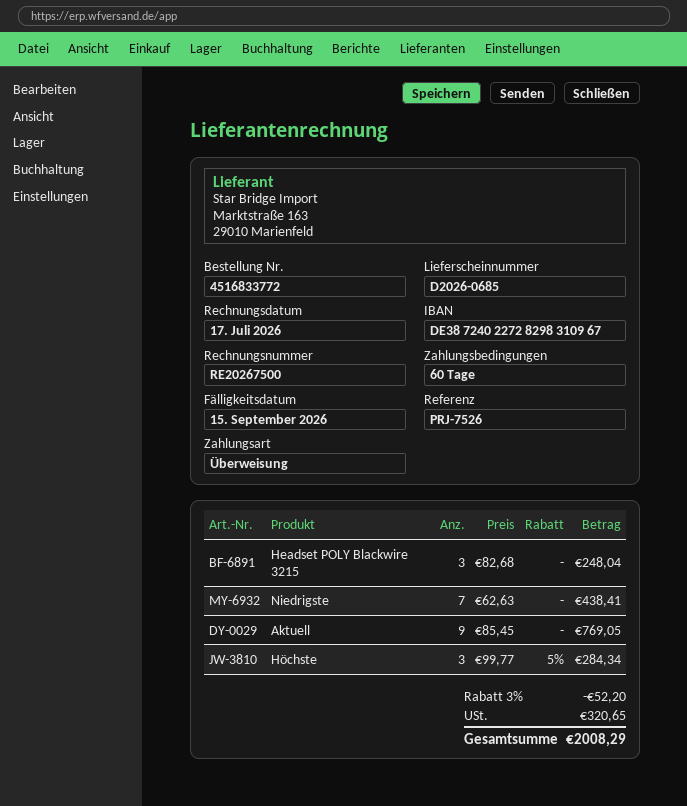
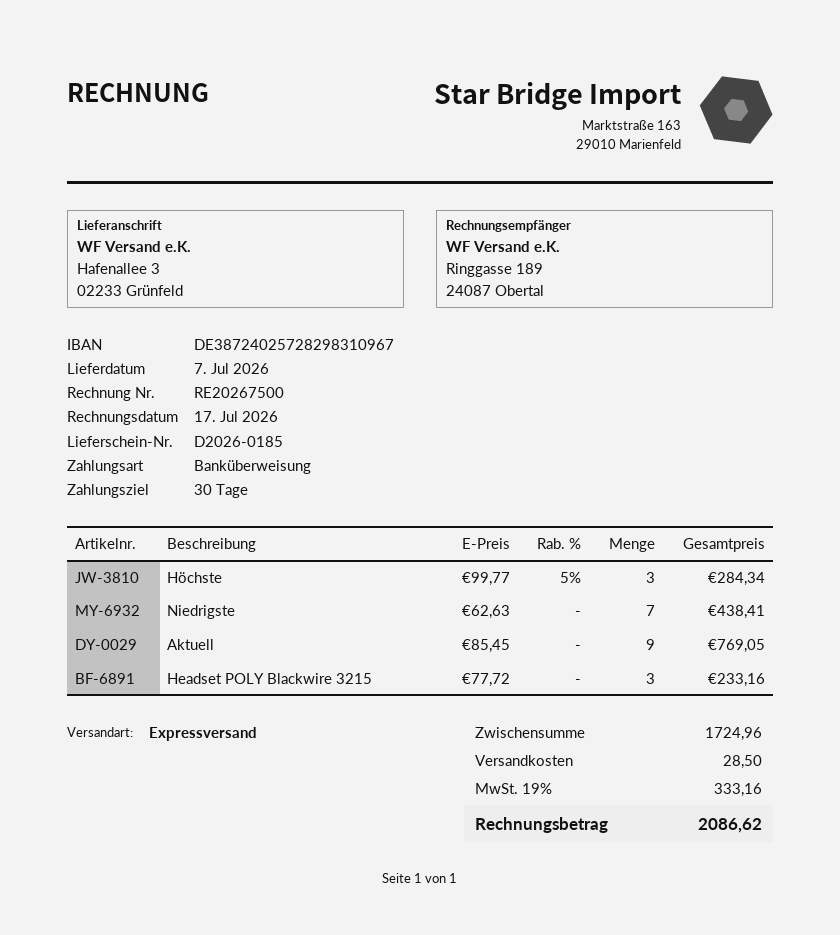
delivery note number: D2026-0685 -> D2026-0185
payment terms: 60 days -> 30 days
bank account: DE38724022728298310967 -> DE38724025728298310967
Headset POLY Blackwire 3215: 3 x 82.68 = 248.04 -> 3 x 77.72 = 233.16
discount: 3% = 52.20 -> none
shipping: none -> 28.50
tax: 320.65 -> 333.16
total: 2008.29 -> 2086.62

